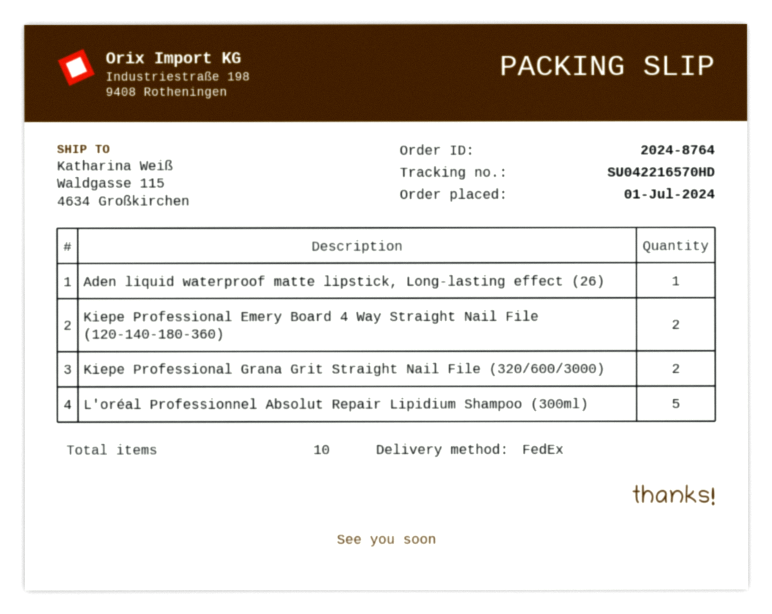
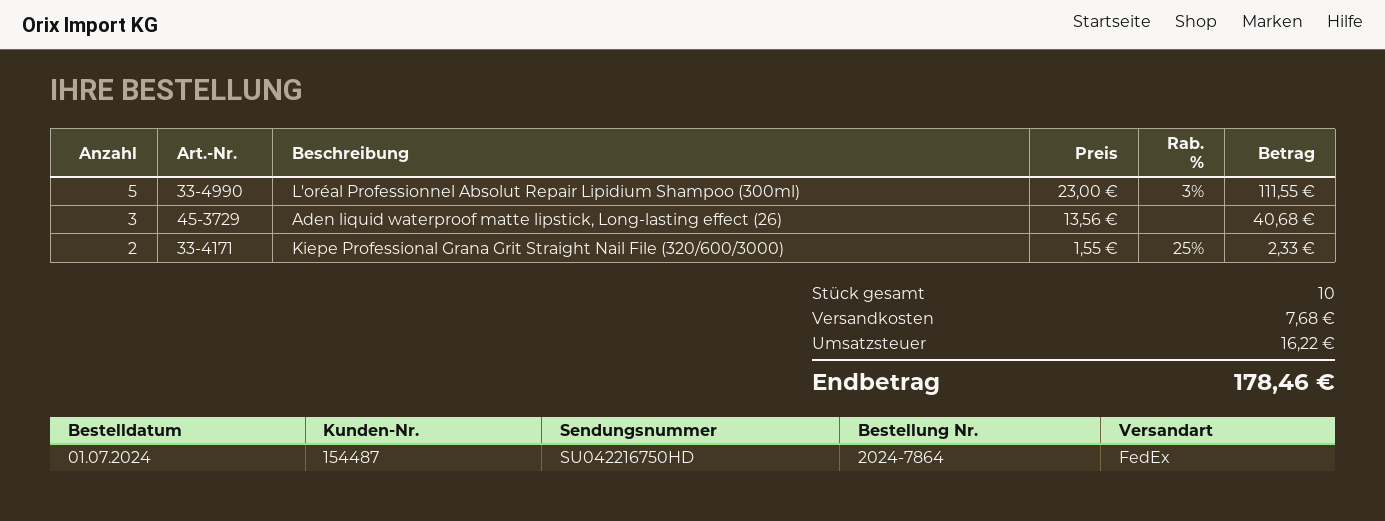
order number: 2024-8764 -> 2024-7864
tracking number: SU042216570HD -> SU042216750HD
Aden liquid waterproof matte lipstick, Long-lasting effect (26): 1 -> 3
Kiepe Professional Emery Board 4 Way Straight Nail File (120-140-180-360): 2 -> none

